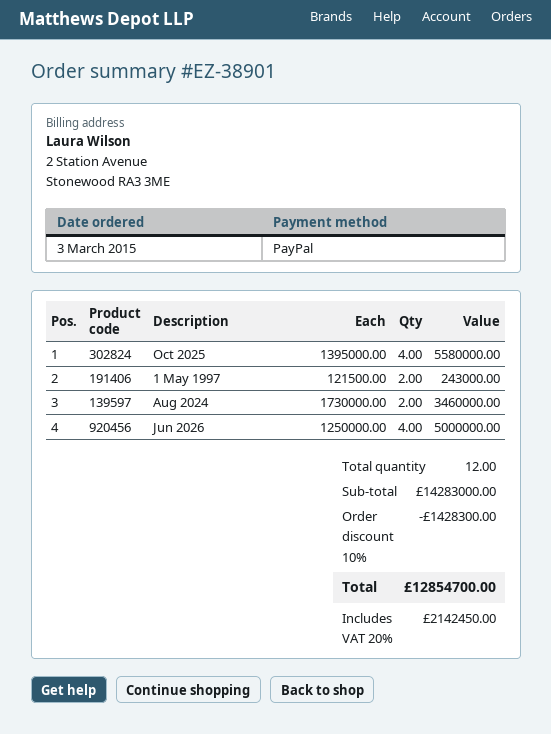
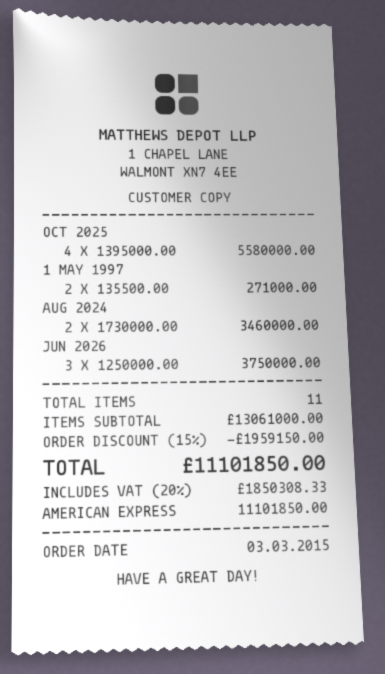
payment method: PayPal -> American Express
1 May 1997: 2 x 121500.00 = 243000.00 -> 2 x 135500.00 = 271000.00
Jun 2026: 4 x 1250000.00 = 5000000.00 -> 3 x 1250000.00 = 3750000.00
total quantity: 12 -> 11
subtotal: 14283000.00 -> 13061000.00
discount: 10% = 1428300.00 -> 15% = 1959150.00
tax: 20% = 2142450.00 -> 20% = 1850308.33
total: 12854700.00 -> 11101850.00

